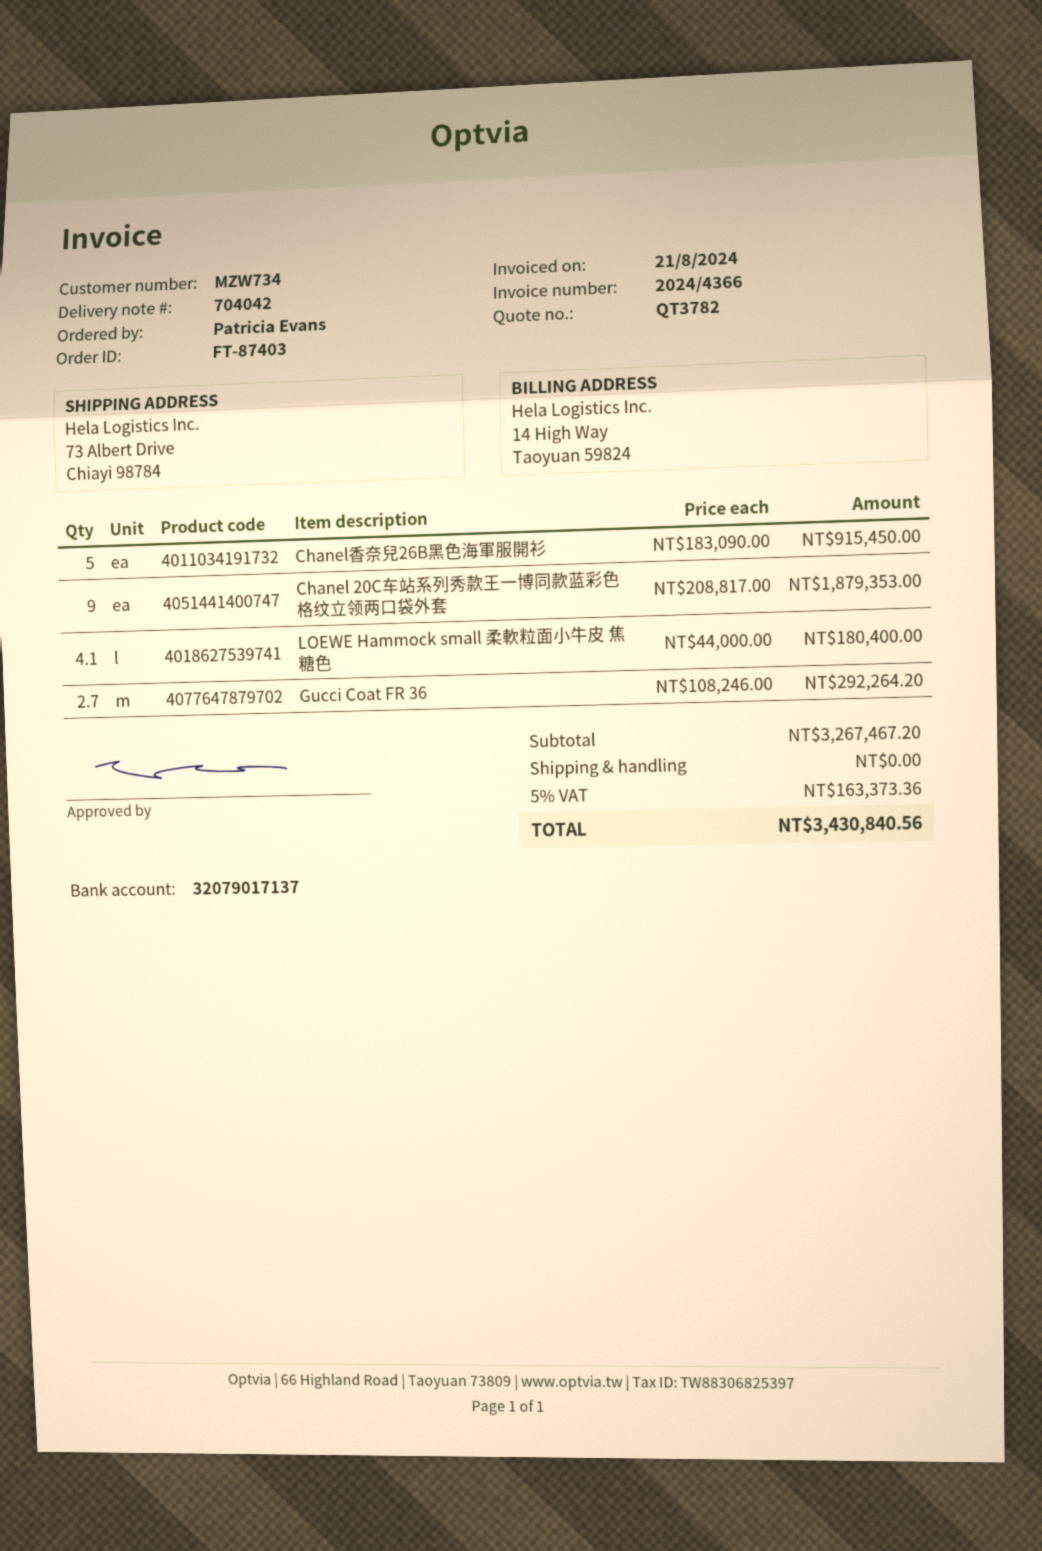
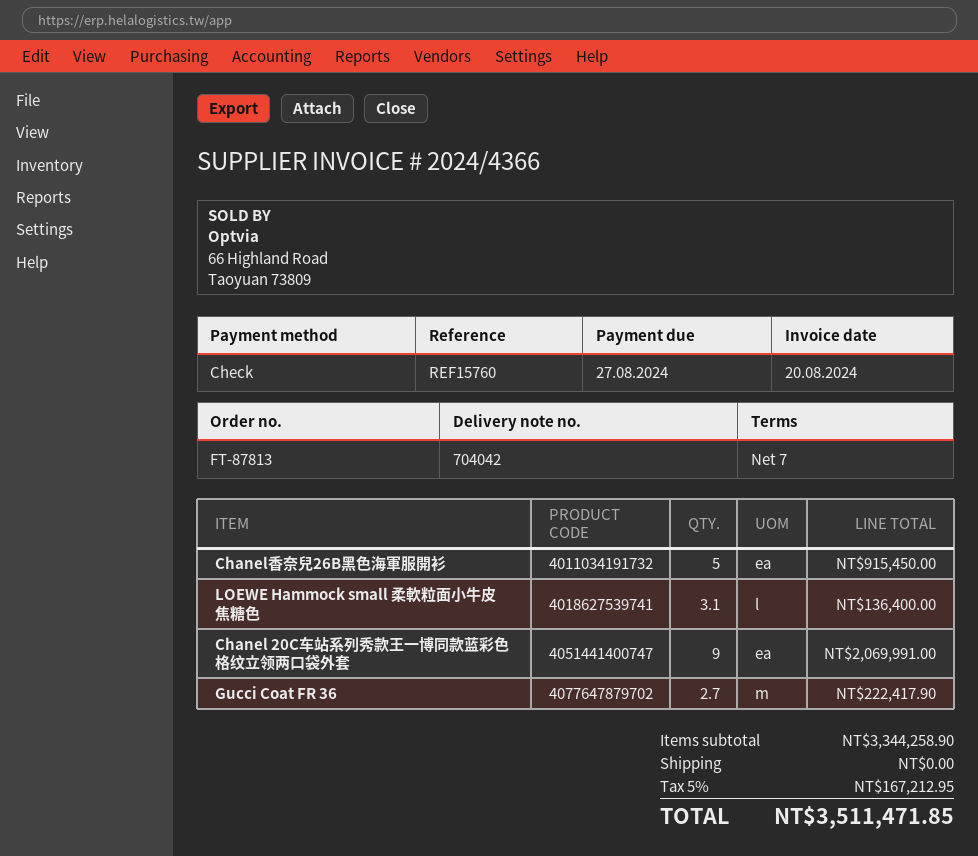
order number: FT-87403 -> FT-87813
invoice date: 2024-08-21 -> 2024-08-20
Chanel 20C车站系列秀款王一博同款蓝彩色格纹立领两口袋外套: 9 for 1879353.00 -> 9 for 2069991.00
LOEWE Hammock small 柔軟粒面小牛皮 焦糖色: 4.1 for 180400.00 -> 3.1 for 136400.00
Gucci Coat FR 36: 2.7 for 292264.20 -> 2.7 for 222417.90
subtotal: 3267467.20 -> 3344258.90
tax: 5% = 163373.36 -> 5% = 167212.95
total: 3430840.56 -> 3511471.85

